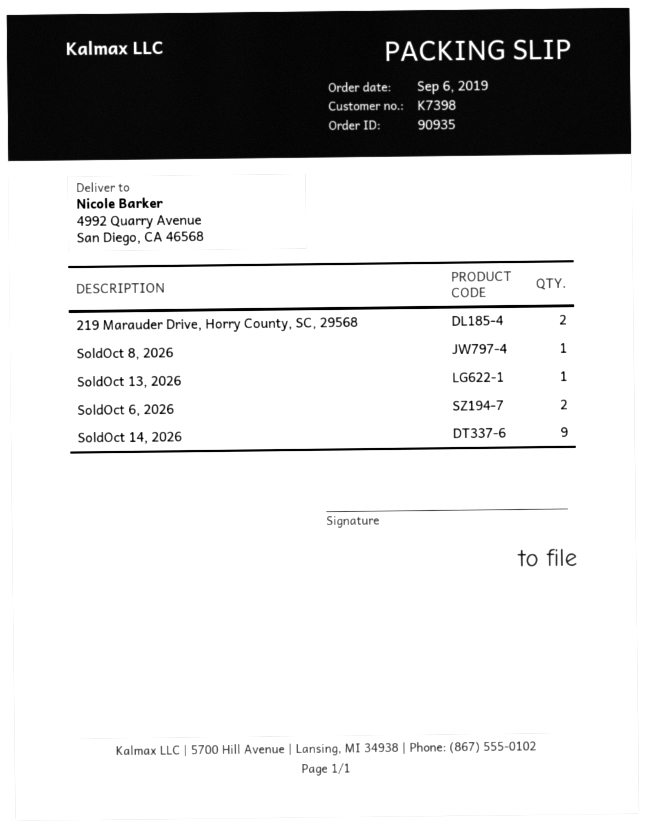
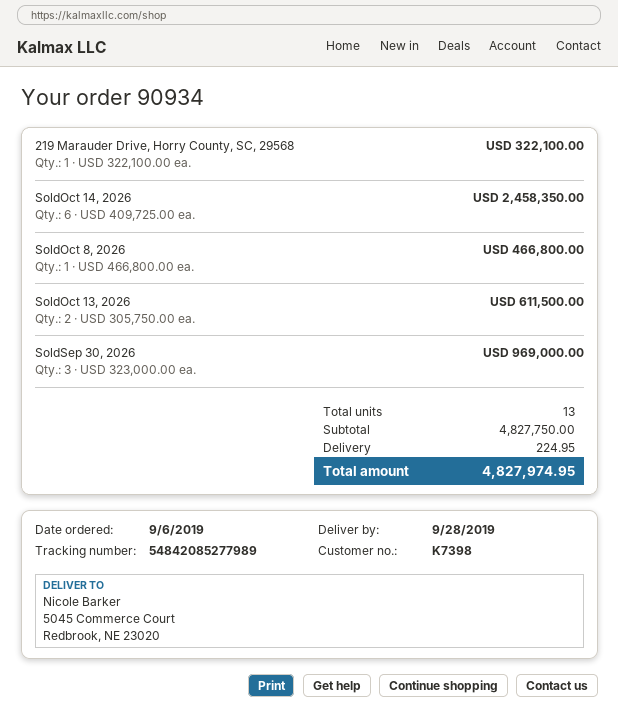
order number: 90935 -> 90934
ship to: 4992 Quarry Avenue, San Diego, CA 46568 -> 5045 Commerce Court, Redbrook, NE 23020
219 Marauder Drive, Horry County, SC, 29568: 2 -> 1
SoldOct 13, 2026: 1 -> 2
SoldOct 6, 2026: 2 -> none
SoldOct 14, 2026: 9 -> 6
SoldSep 30, 2026: none -> 3

